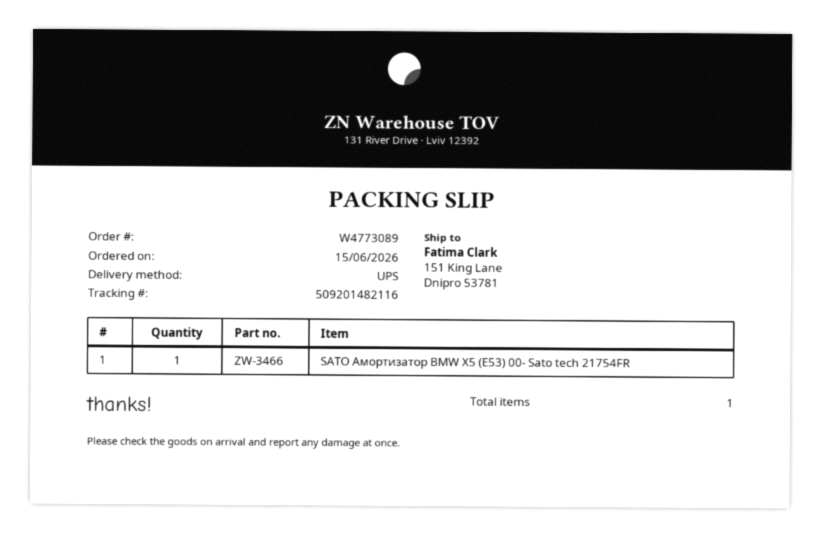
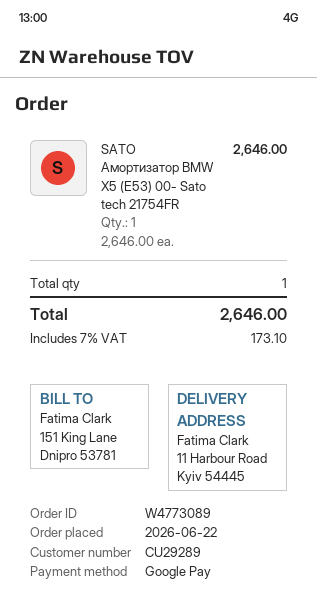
order date: 2026-06-15 -> 2026-06-22
ship to: 151 King Lane, Dnipro 53781 -> 11 Harbour Road, Kyiv 54445

